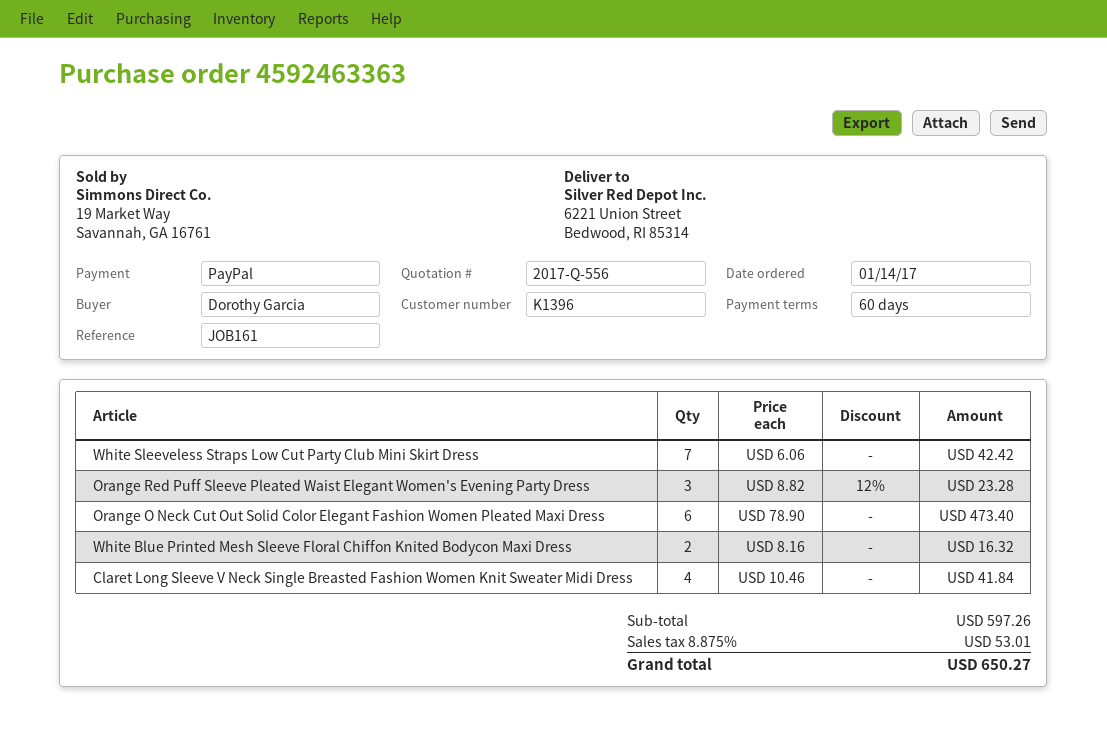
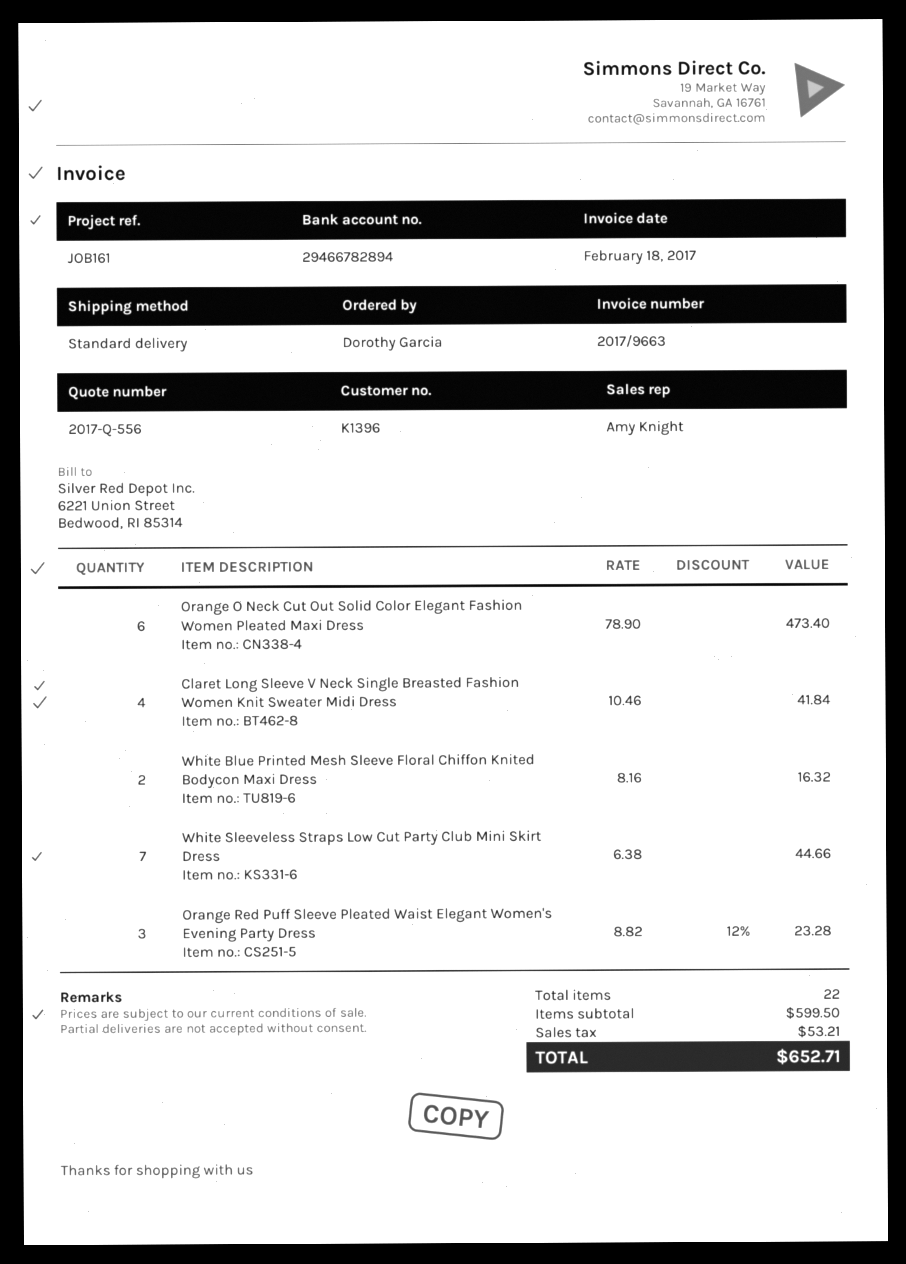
White Sleeveless Straps Low Cut Party Club Mini Skirt Dress: 7 x 6.06 = 42.42 -> 7 x 6.38 = 44.66
subtotal: 597.26 -> 599.50
tax: 53.01 -> 53.21
total: 650.27 -> 652.71

